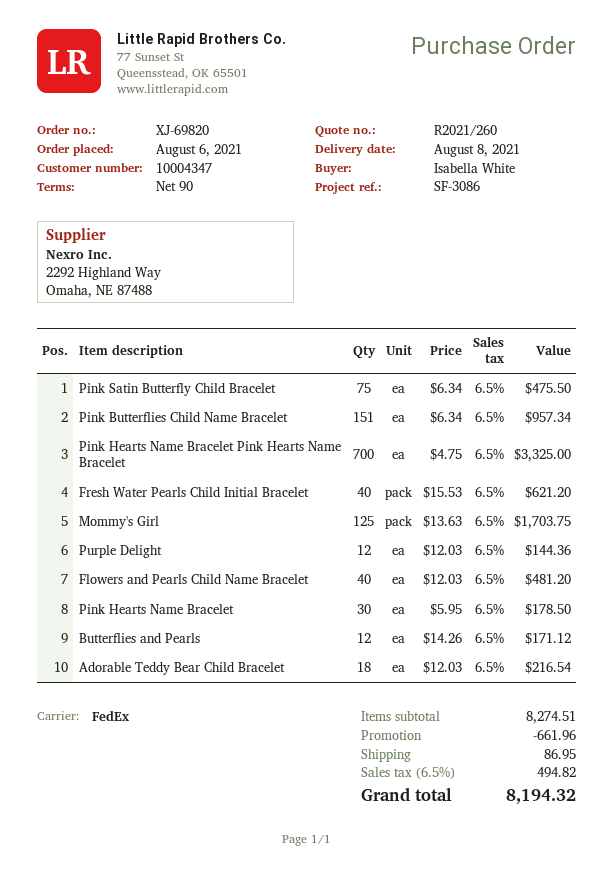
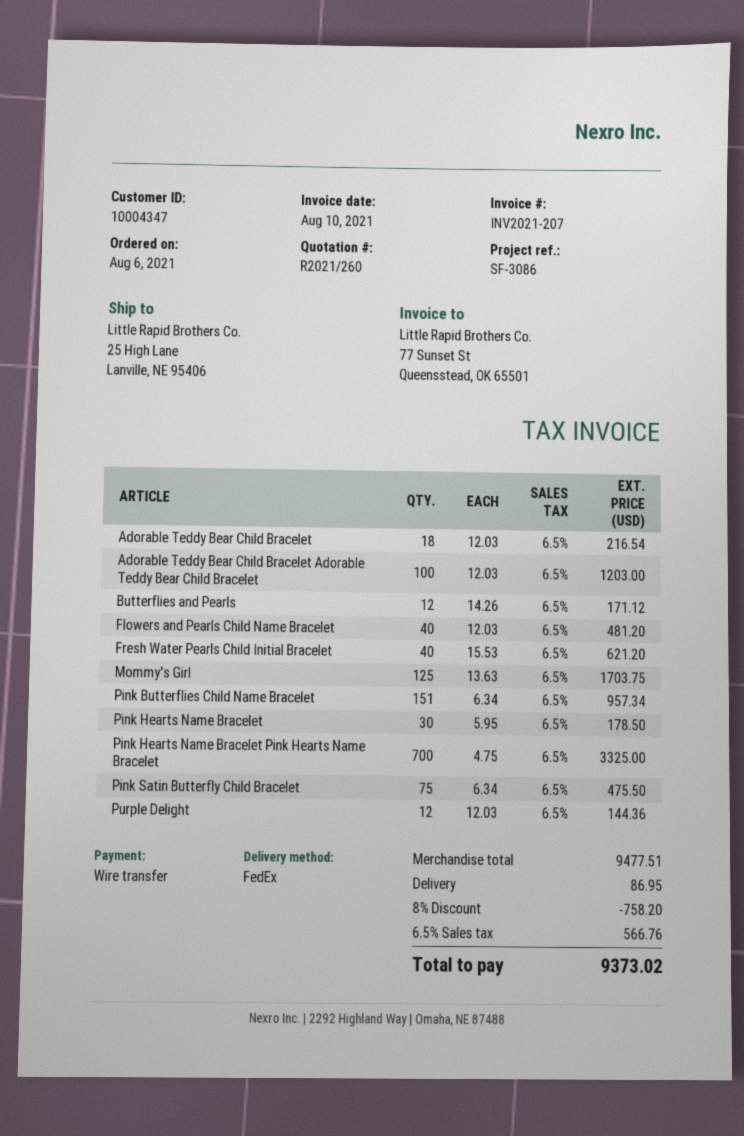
Adorable Teddy Bear Child Bracelet Adorable Teddy Bear Child Bracelet: none -> 100 x 12.03 = 1203.00
subtotal: 8274.51 -> 9477.51
discount: 661.96 -> 758.20
tax: 6.5% = 494.82 -> 6.5% = 566.76
total: 8194.32 -> 9373.02

